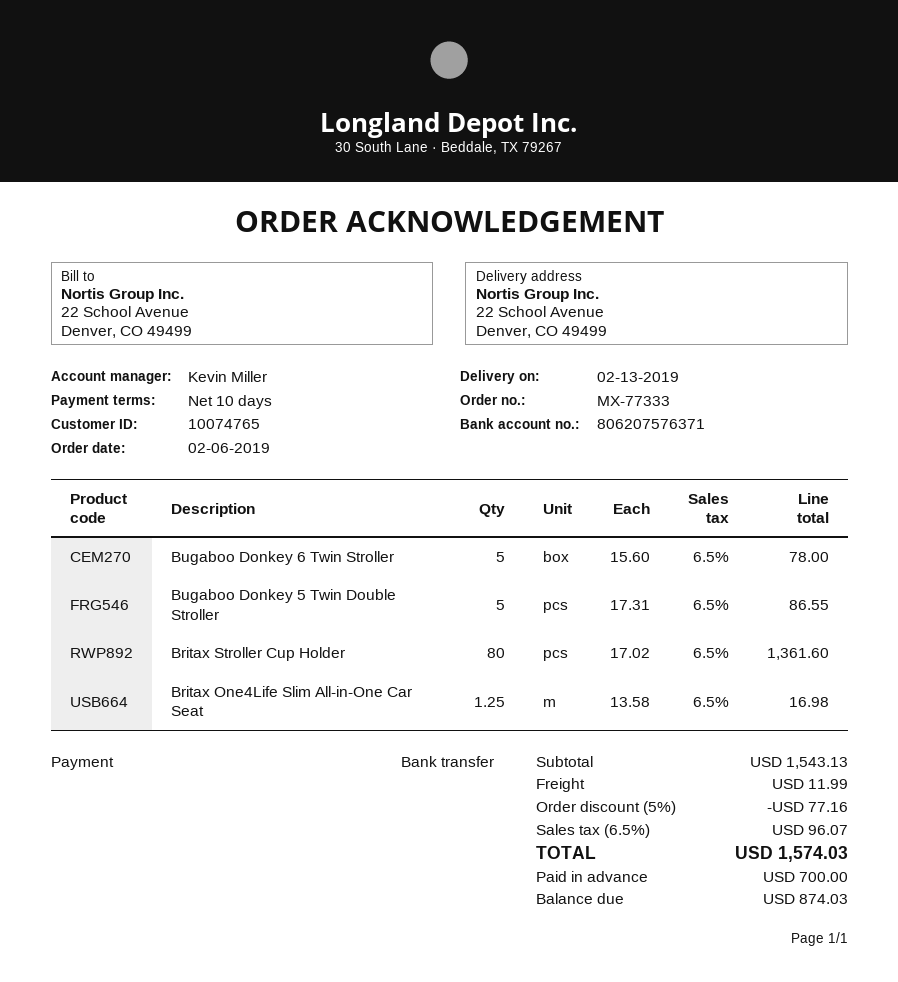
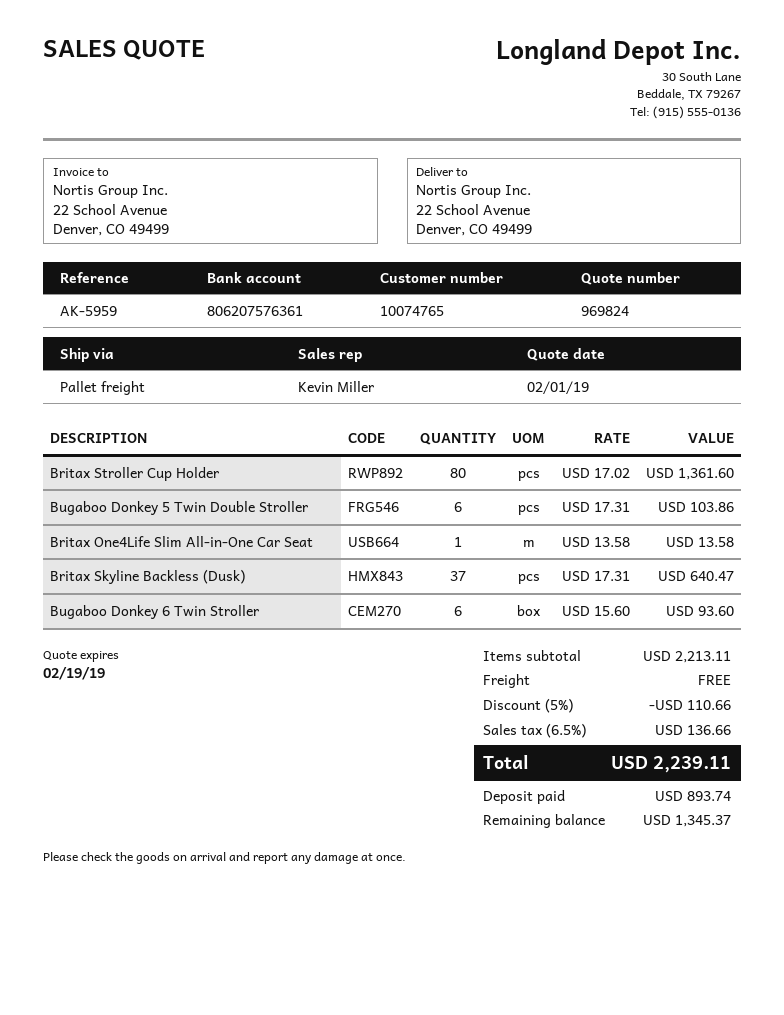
bank account: 806207576371 -> 806207576361
Bugaboo Donkey 6 Twin Stroller: 5 x 15.60 = 78.00 -> 6 x 15.60 = 93.60
Bugaboo Donkey 5 Twin Double Stroller: 5 x 17.31 = 86.55 -> 6 x 17.31 = 103.86
Britax One4Life Slim All-in-One Car Seat: 1.25 x 13.58 = 16.98 -> 1 x 13.58 = 13.58
Britax Skyline Backless (Dusk): none -> 37 x 17.31 = 640.47
subtotal: 1543.13 -> 2213.11
discount: 5% = 77.16 -> 5% = 110.66
shipping: 11.99 -> 0.00
tax: 6.5% = 96.07 -> 6.5% = 136.66
total: 1574.03 -> 2239.11
deposit: 700.00 -> 893.74
balance: 874.03 -> 1345.37

